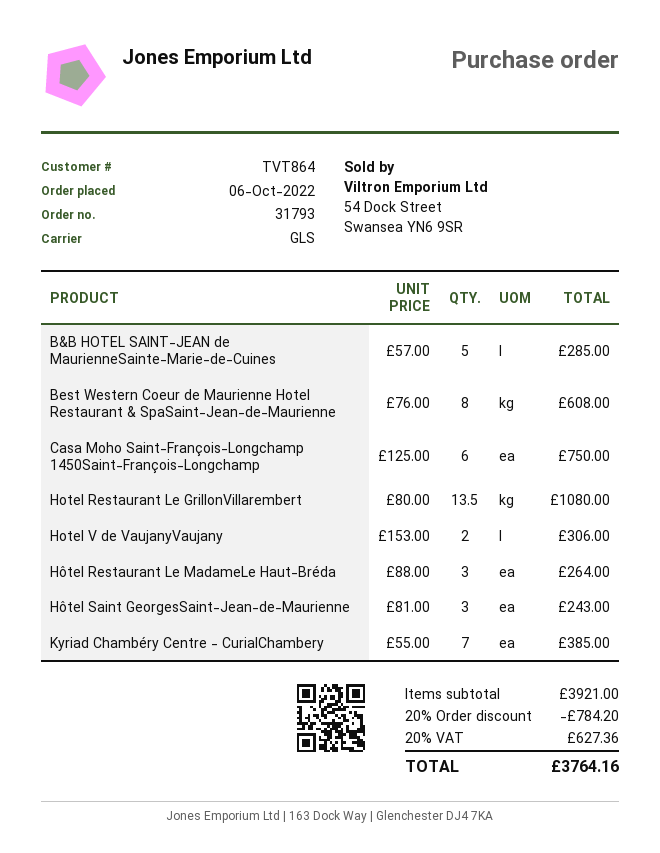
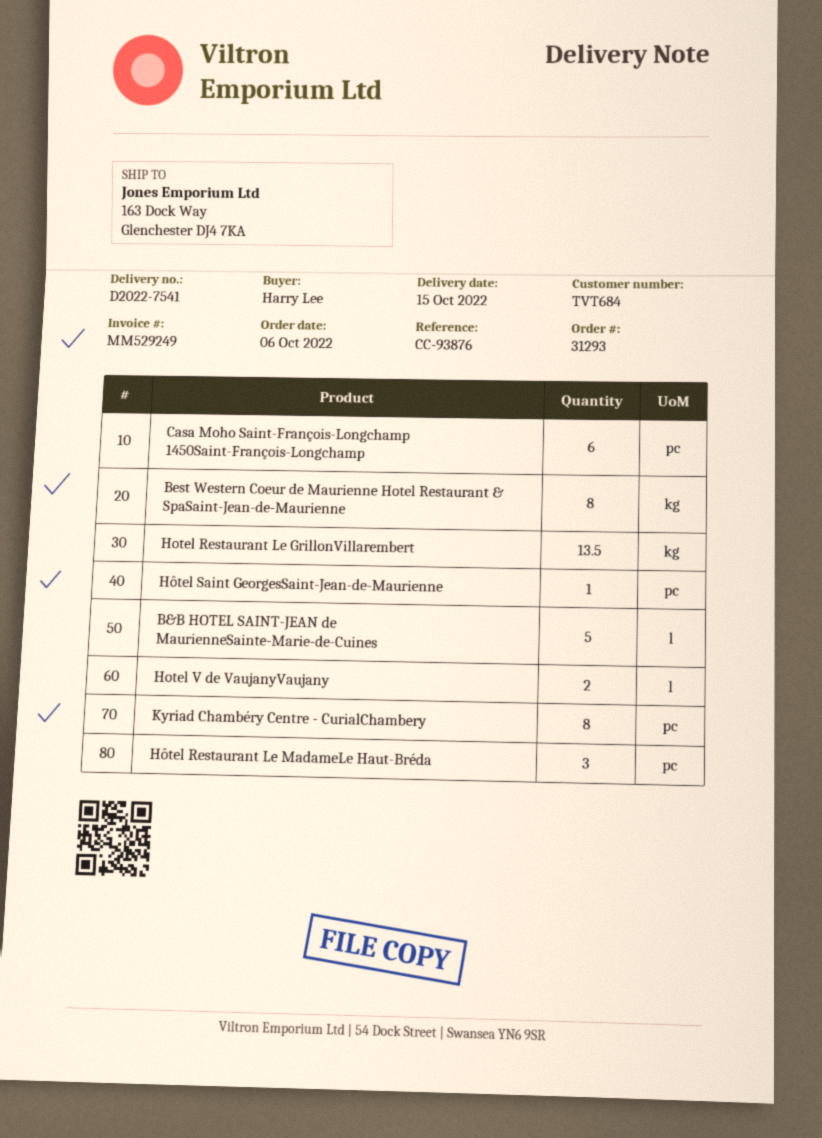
order number: 31793 -> 31293
customer number: TVT864 -> TVT684
Hôtel Saint GeorgesSaint-Jean-de-Maurienne: 3 -> 1
Kyriad Chambéry Centre - CurialChambery: 7 -> 8

